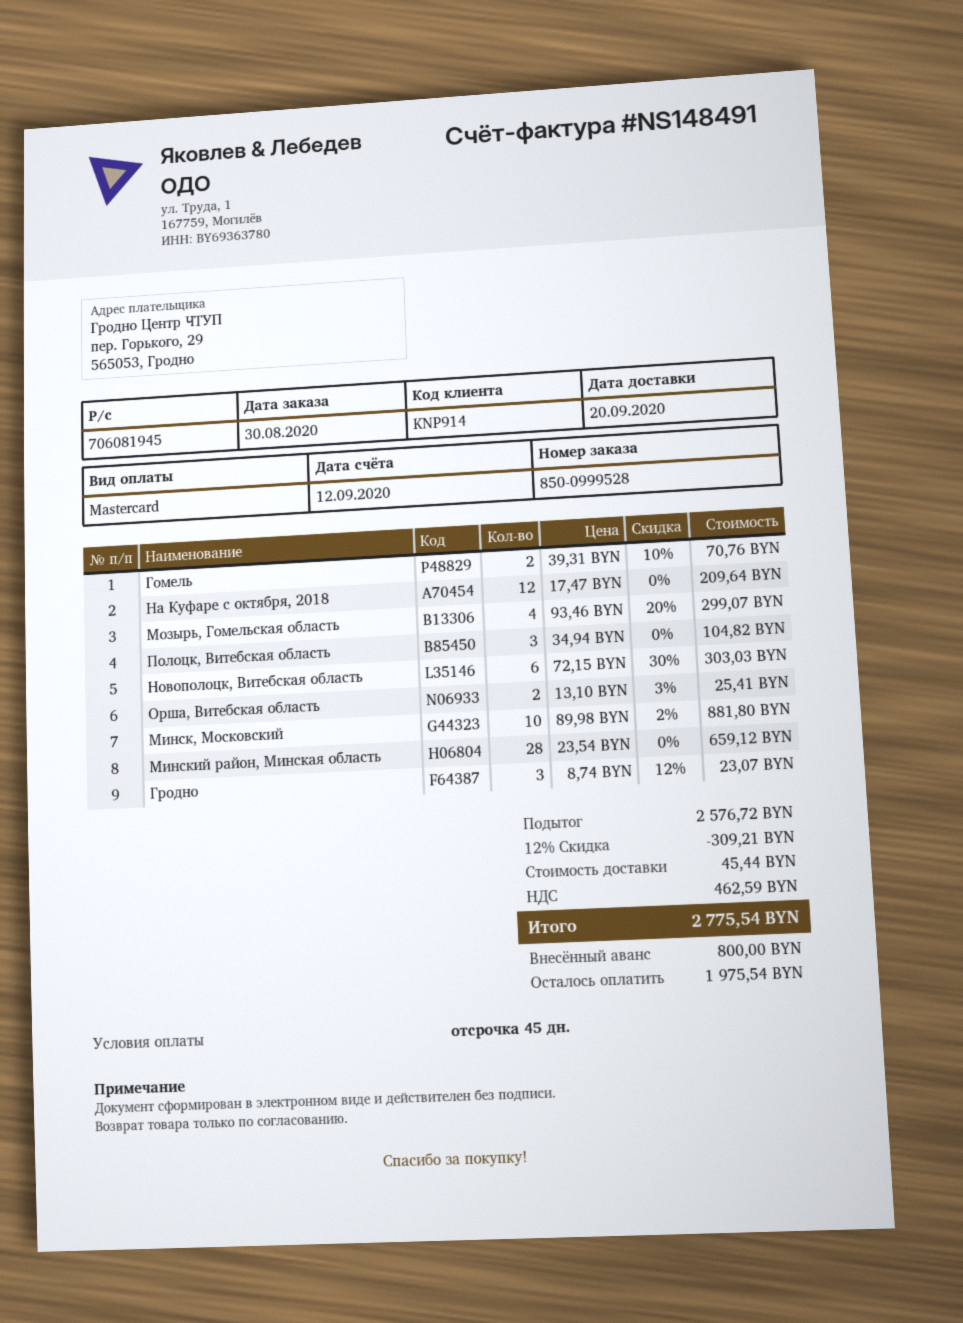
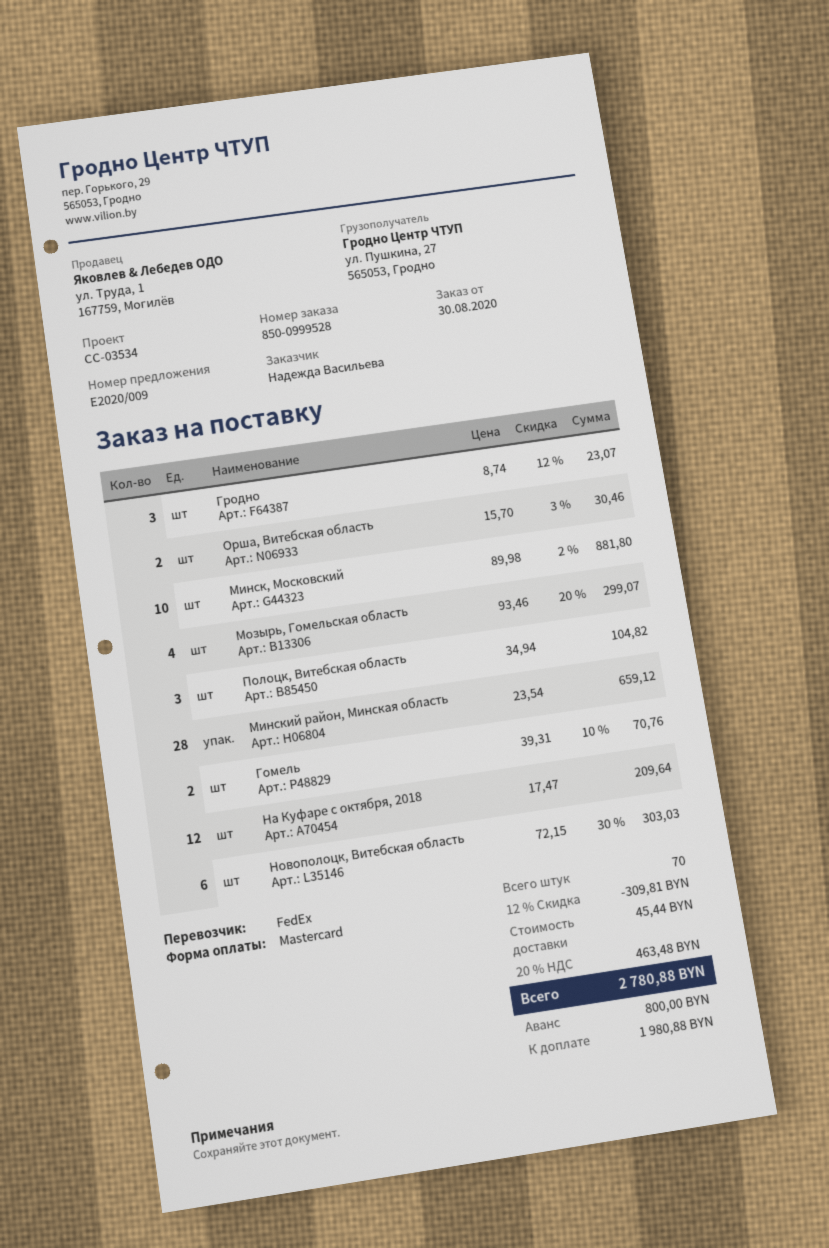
Орша, Витебская область: 2 x 13.10 - 3% = 25.41 -> 2 x 15.70 - 3% = 30.46
discount: 12% = 309.21 -> 12% = 309.81
tax: 462.59 -> 463.48
total: 2775.54 -> 2780.88
balance: 1975.54 -> 1980.88

